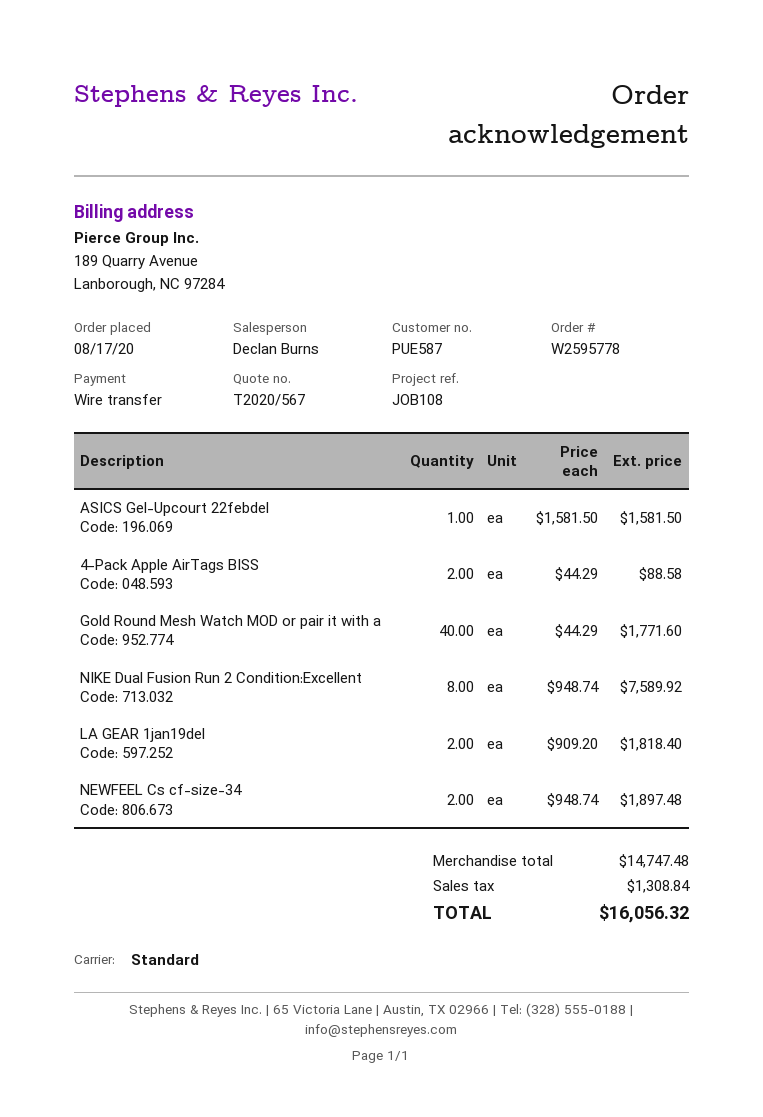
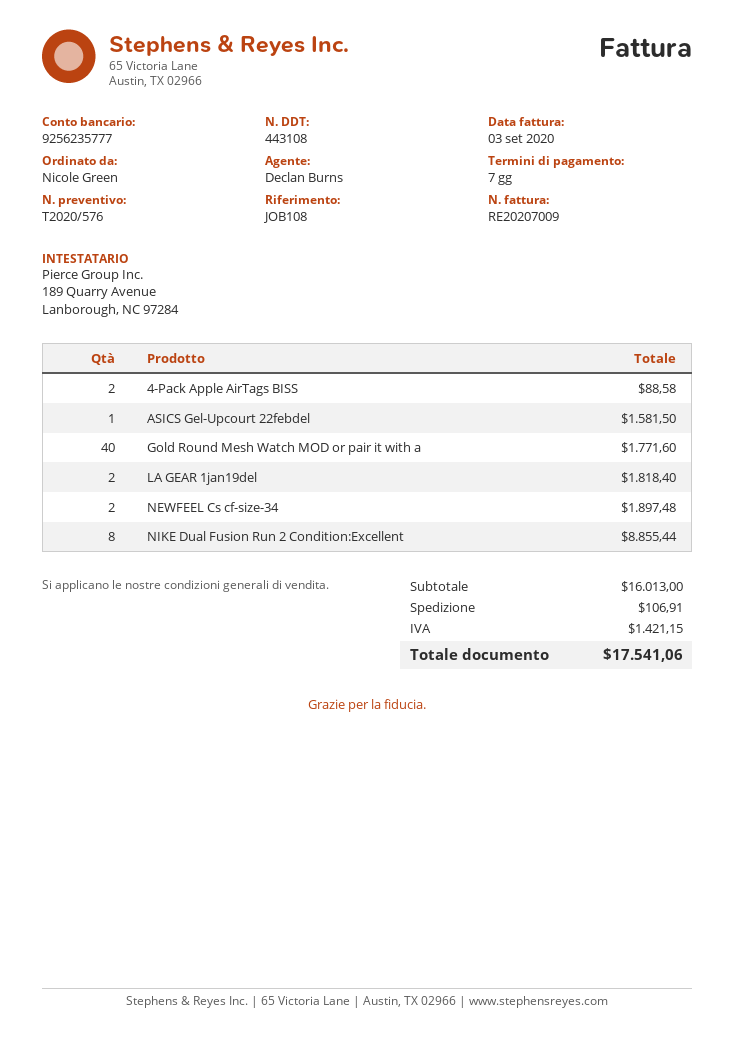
quote number: T2020/567 -> T2020/576
NIKE Dual Fusion Run 2 Condition:Excellent: 8 for 7589.92 -> 8 for 8855.44
subtotal: 14747.48 -> 16013.00
shipping: none -> 106.91
tax: 1308.84 -> 1421.15
total: 16056.32 -> 17541.06

